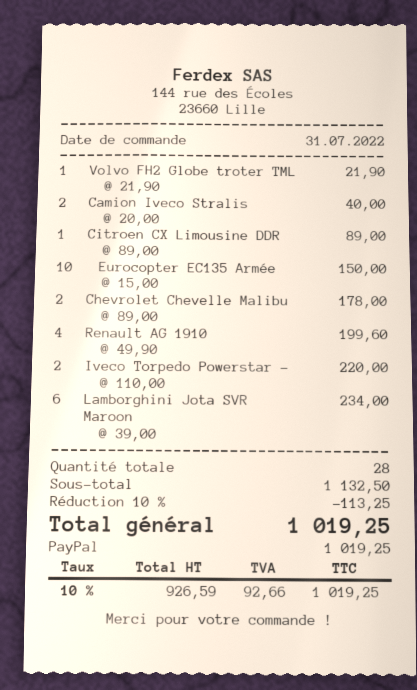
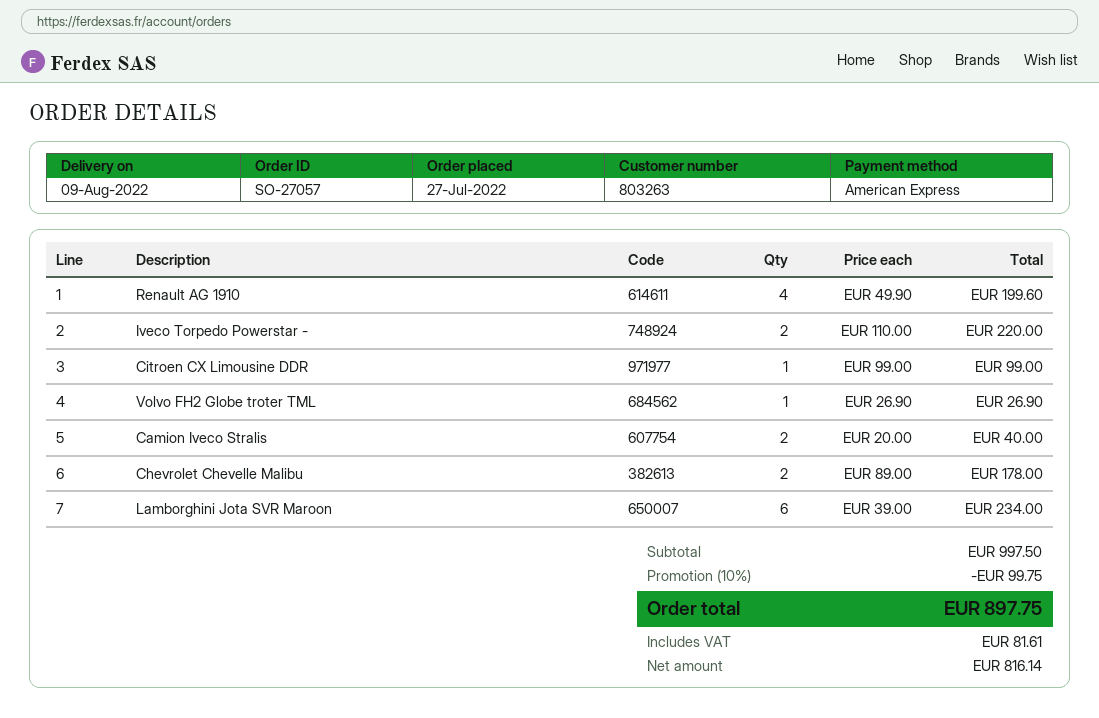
order date: 2022-07-31 -> 2022-07-27
payment method: PayPal -> American Express
Volvo FH2 Globe troter TML: 1 x 21.90 = 21.90 -> 1 x 26.90 = 26.90
Citroen CX Limousine DDR: 1 x 89.00 = 89.00 -> 1 x 99.00 = 99.00
Eurocopter EC135 Armée: 10 x 15.00 = 150.00 -> none
subtotal: 1132.50 -> 997.50
discount: 10% = 113.25 -> 10% = 99.75
net: 926.59 -> 816.14
tax: 92.66 -> 81.61
total: 1019.25 -> 897.75

